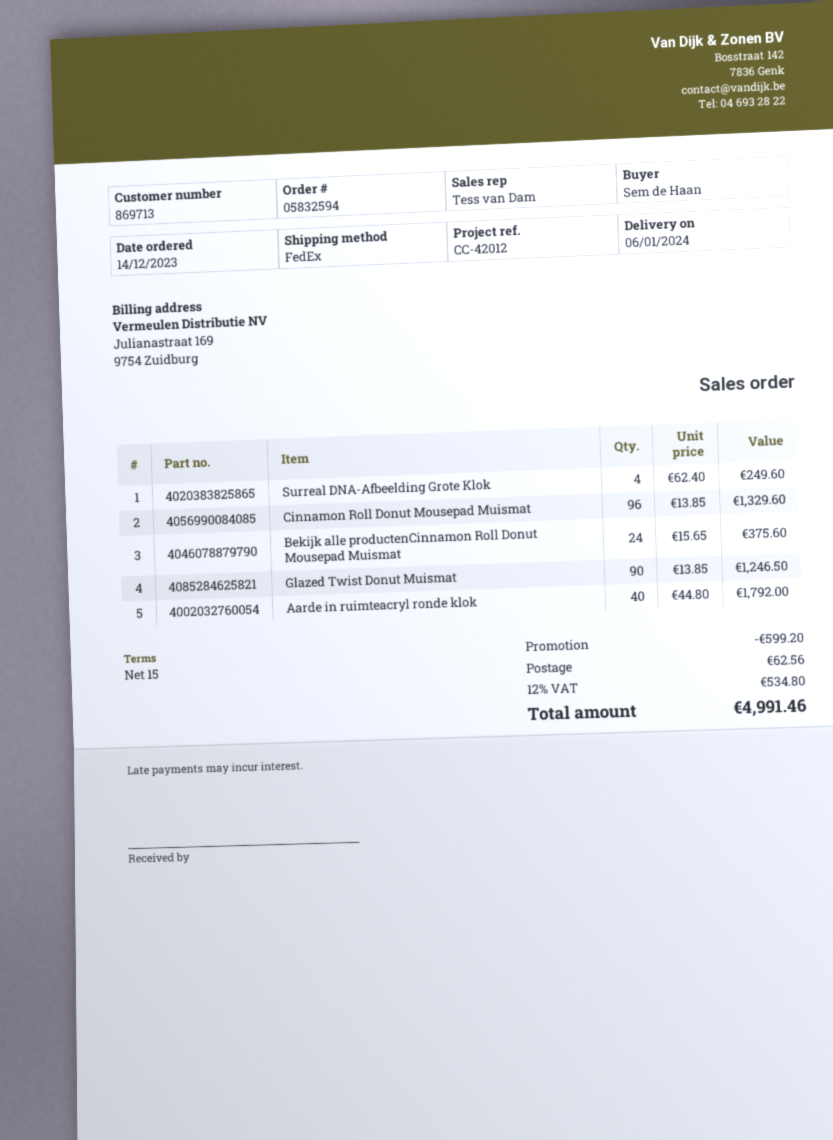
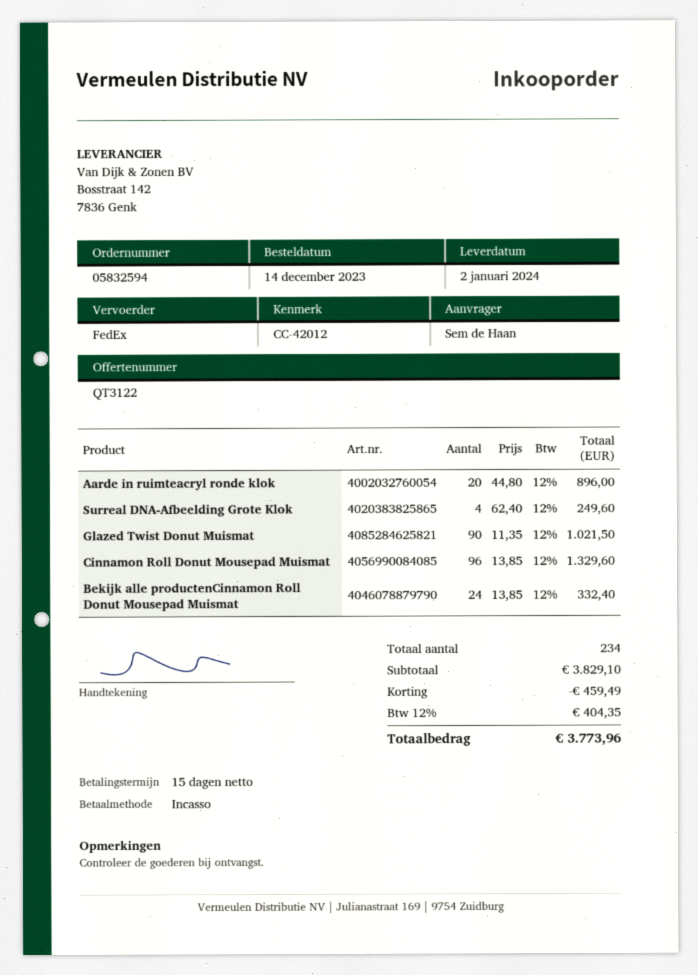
delivery date: 2024-01-06 -> 2024-01-02
Bekijk alle productenCinnamon Roll Donut Mousepad Muismat: 24 x 15.65 = 375.60 -> 24 x 13.85 = 332.40
Glazed Twist Donut Muismat: 90 x 13.85 = 1246.50 -> 90 x 11.35 = 1021.50
Aarde in ruimteacryl ronde klok: 40 x 44.80 = 1792.00 -> 20 x 44.80 = 896.00
discount: 599.20 -> 459.49
shipping: 62.56 -> none
tax: 12% = 534.80 -> 12% = 404.35
total: 4991.46 -> 3773.96

